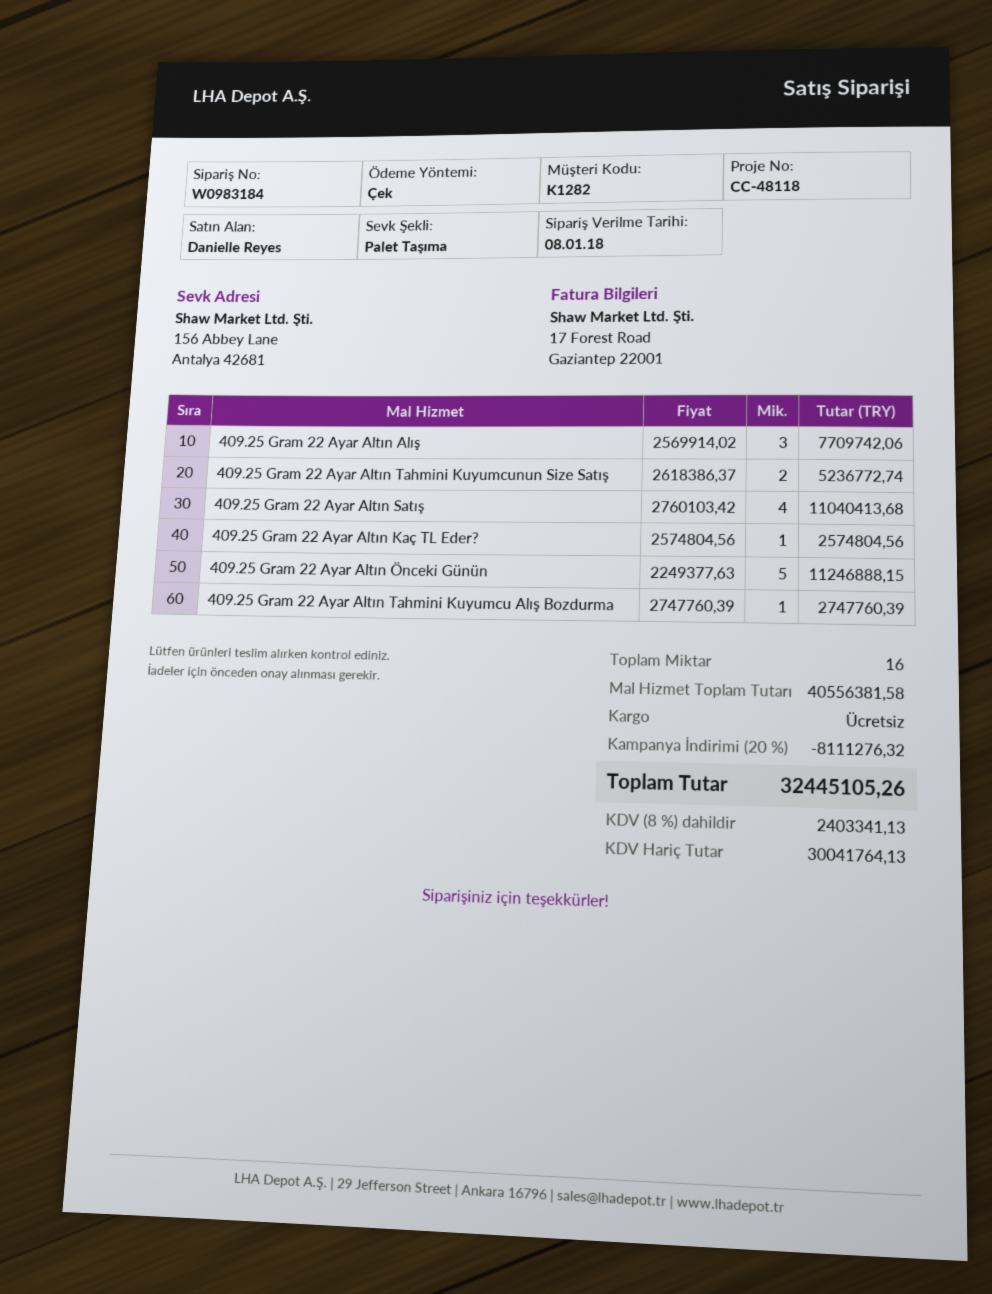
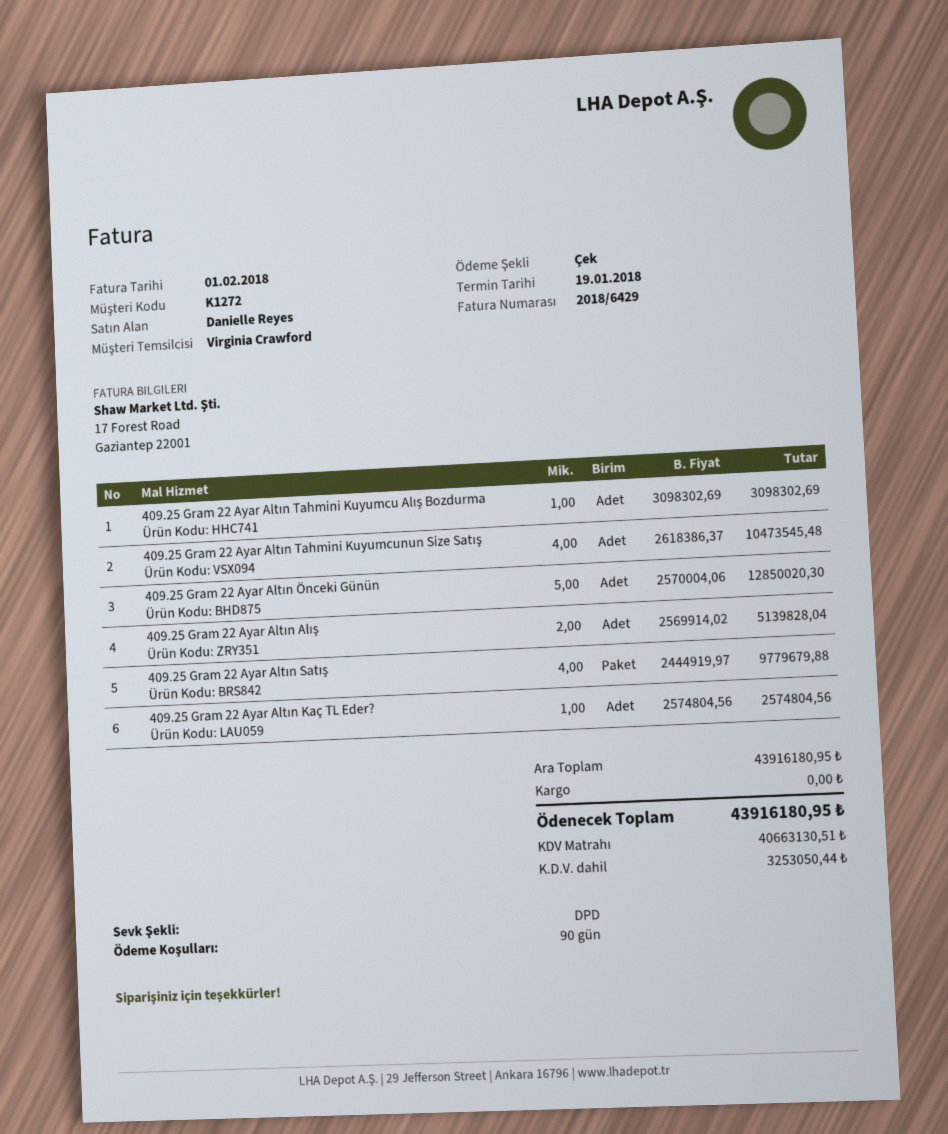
customer number: K1282 -> K1272
shipping method: pallet freight -> DPD
409.25 Gram 22 Ayar Altın Alış: 3 x 2569914.02 = 7709742.06 -> 2 x 2569914.02 = 5139828.04
409.25 Gram 22 Ayar Altın Tahmini Kuyumcunun Size Satış: 2 x 2618386.37 = 5236772.74 -> 4 x 2618386.37 = 10473545.48
409.25 Gram 22 Ayar Altın Satış: 4 x 2760103.42 = 11040413.68 -> 4 x 2444919.97 = 9779679.88
409.25 Gram 22 Ayar Altın Önceki Günün: 5 x 2249377.63 = 11246888.15 -> 5 x 2570004.06 = 12850020.30
409.25 Gram 22 Ayar Altın Tahmini Kuyumcu Alış Bozdurma: 1 x 2747760.39 = 2747760.39 -> 1 x 3098302.69 = 3098302.69
subtotal: 40556381.58 -> 43916180.95
discount: 20% = 8111276.32 -> none
net: 30041764.13 -> 40663130.51
tax: 2403341.13 -> 3253050.44
total: 32445105.26 -> 43916180.95

